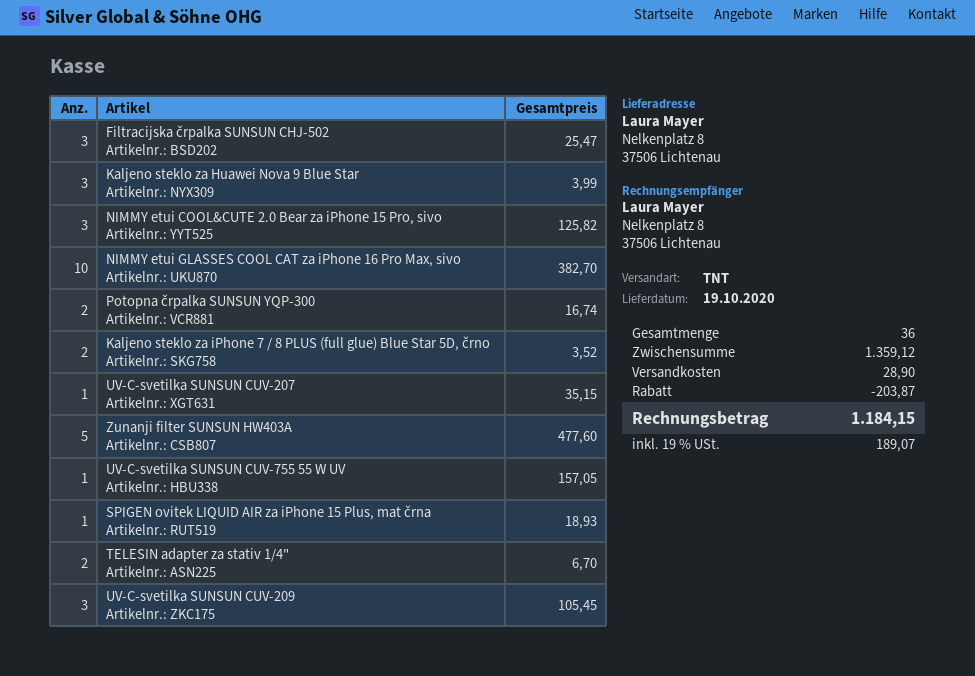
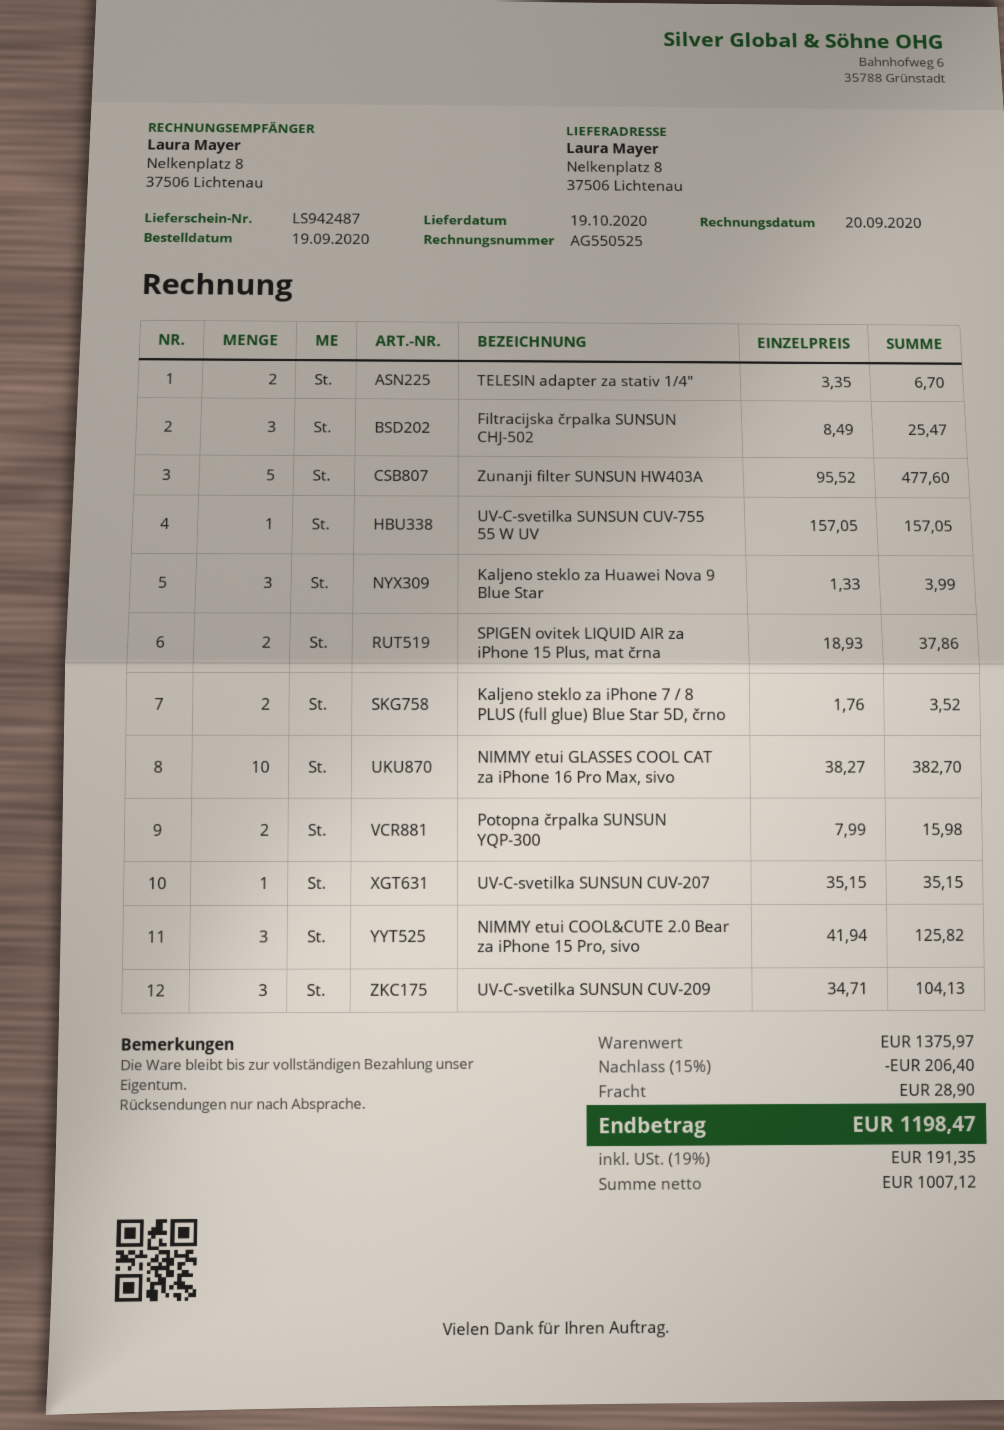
Potopna črpalka SUNSUN YQP-300: 2 for 16.74 -> 2 for 15.98
SPIGEN ovitek LIQUID AIR za iPhone 15 Plus, mat črna: 1 for 18.93 -> 2 for 37.86
UV-C-svetilka SUNSUN CUV-209: 3 for 105.45 -> 3 for 104.13
subtotal: 1359.12 -> 1375.97
discount: 203.87 -> 206.40
tax: 19% = 189.07 -> 19% = 191.35
total: 1184.15 -> 1198.47

